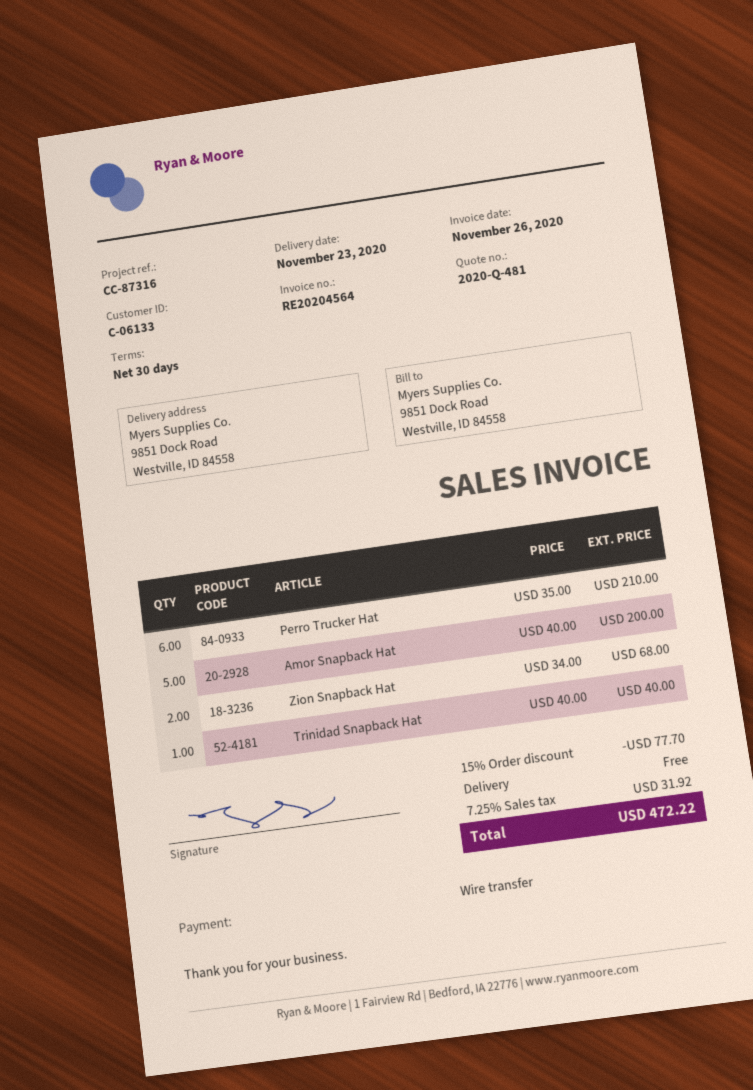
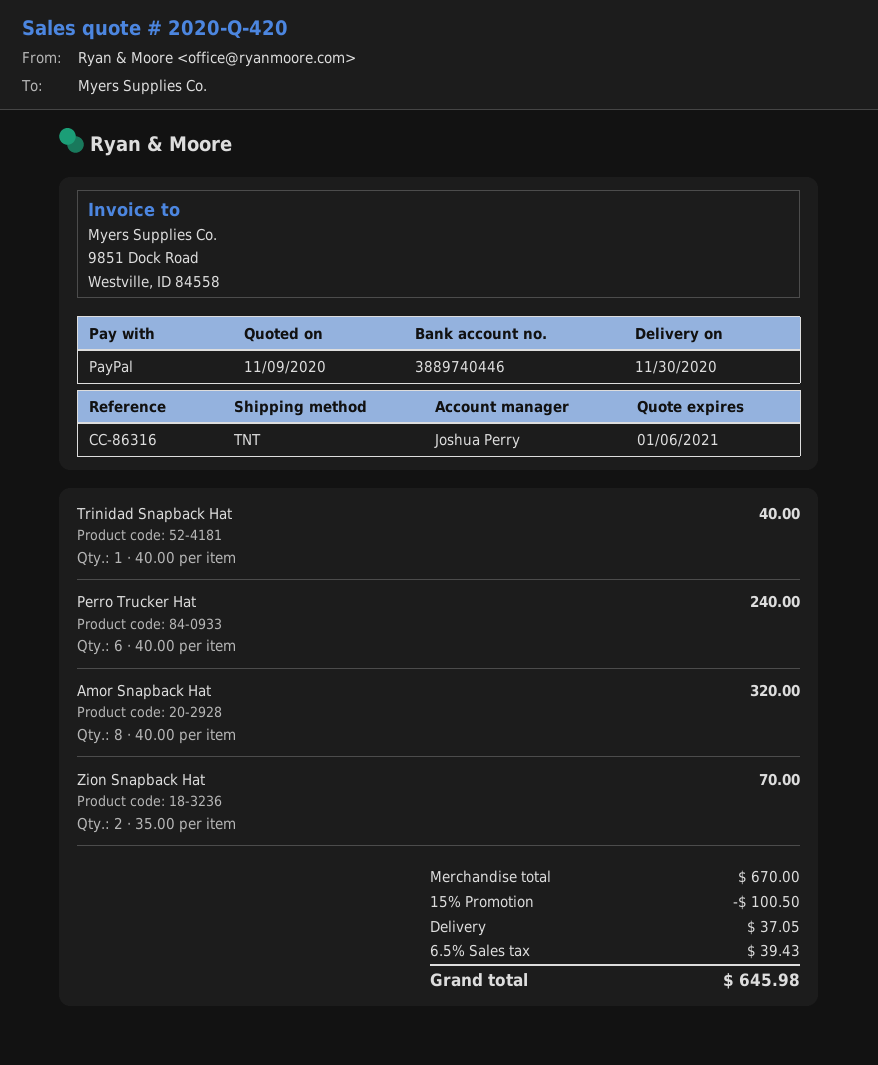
quote number: 2020-Q-481 -> 2020-Q-420
delivery date: 2020-11-23 -> 2020-11-30
reference: CC-87316 -> CC-86316
payment method: bank transfer -> PayPal
Perro Trucker Hat: 6 x 35.00 = 210.00 -> 6 x 40.00 = 240.00
Amor Snapback Hat: 5 x 40.00 = 200.00 -> 8 x 40.00 = 320.00
Zion Snapback Hat: 2 x 34.00 = 68.00 -> 2 x 35.00 = 70.00
discount: 15% = 77.70 -> 15% = 100.50
shipping: 0.00 -> 37.05
tax: 7.25% = 31.92 -> 6.5% = 39.43
total: 472.22 -> 645.98

